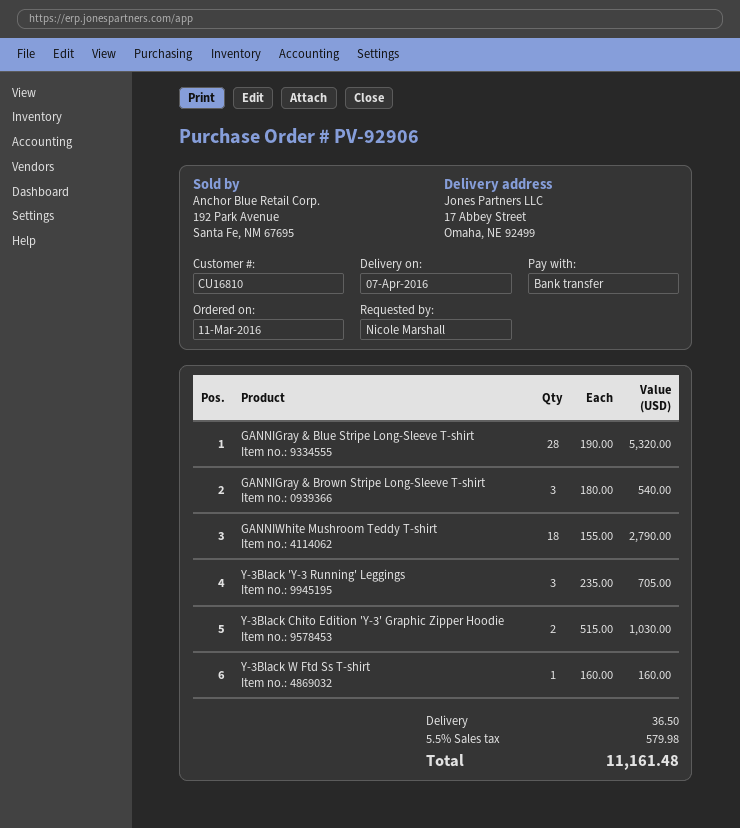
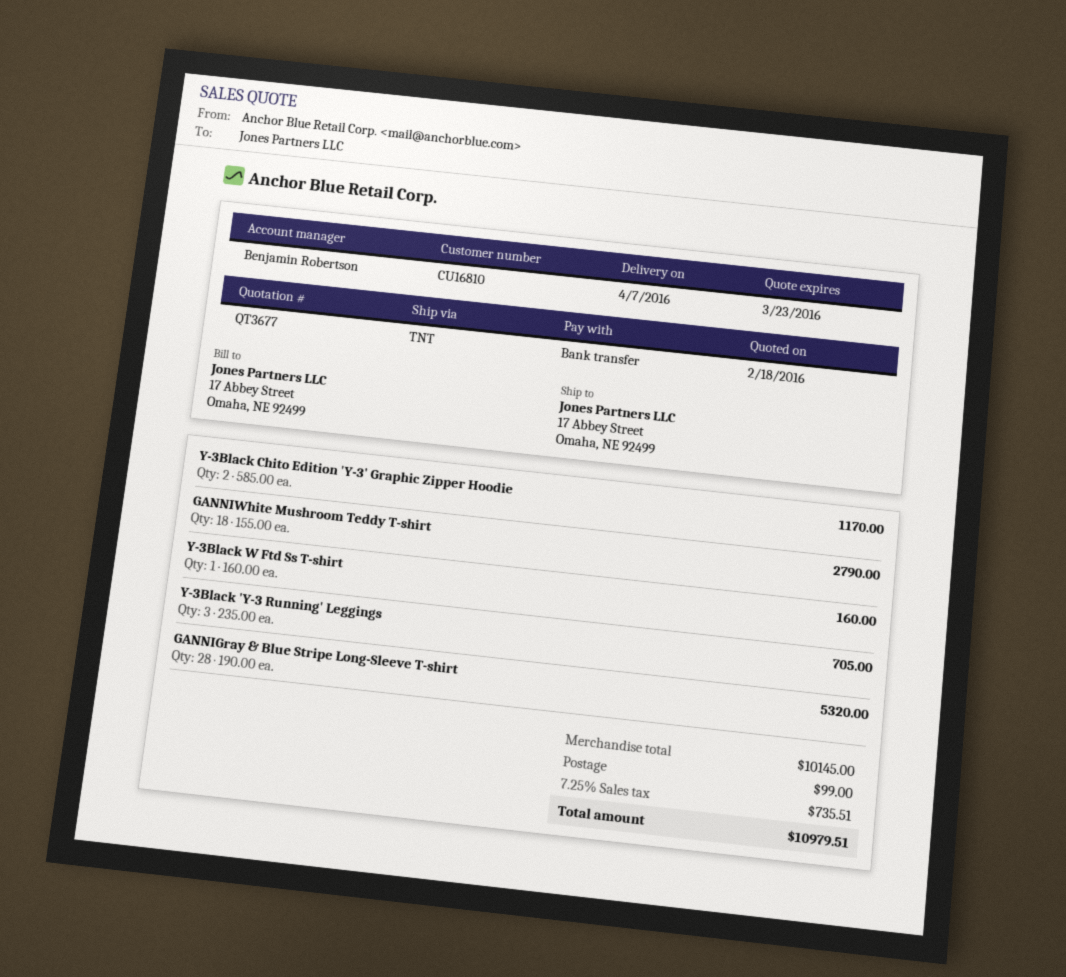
GANNIGray & Brown Stripe Long-Sleeve T-shirt: 3 x 180.00 = 540.00 -> none
Y-3Black Chito Edition 'Y-3' Graphic Zipper Hoodie: 2 x 515.00 = 1030.00 -> 2 x 585.00 = 1170.00
shipping: 36.50 -> 99.00
tax: 5.5% = 579.98 -> 7.25% = 735.51
total: 11161.48 -> 10979.51

